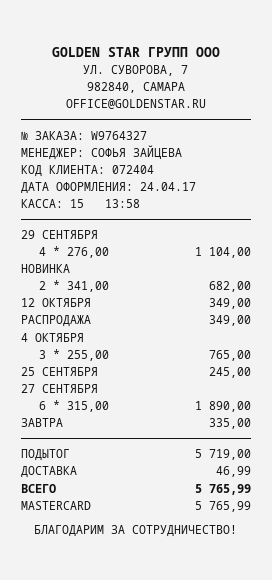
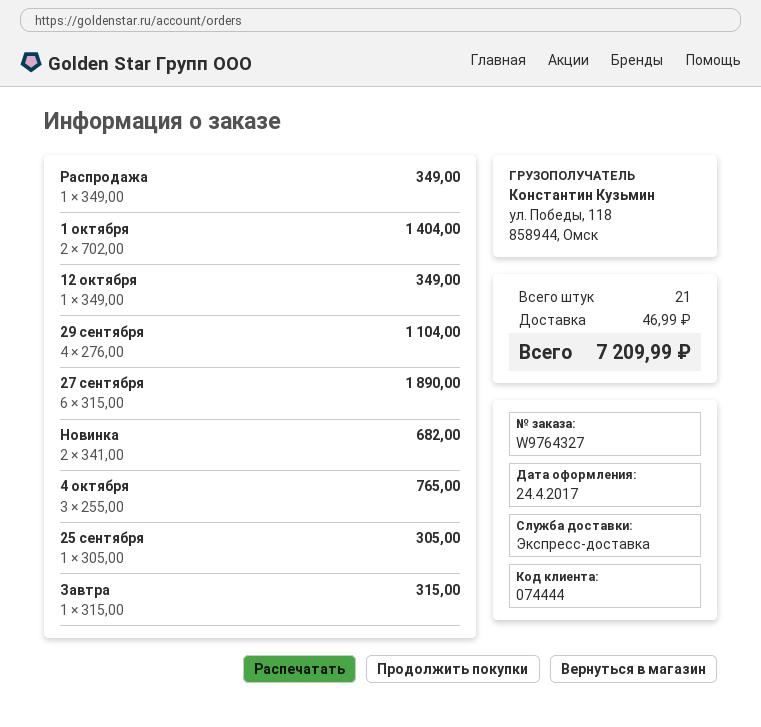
customer number: 072404 -> 074444
25 СЕНТЯБРЯ: 1 x 245.00 = 245.00 -> 1 x 305.00 = 305.00
ЗАВТРА: 1 x 335.00 = 335.00 -> 1 x 315.00 = 315.00
1 октября: none -> 2 x 702.00 = 1404.00
total: 5765.99 -> 7209.99

